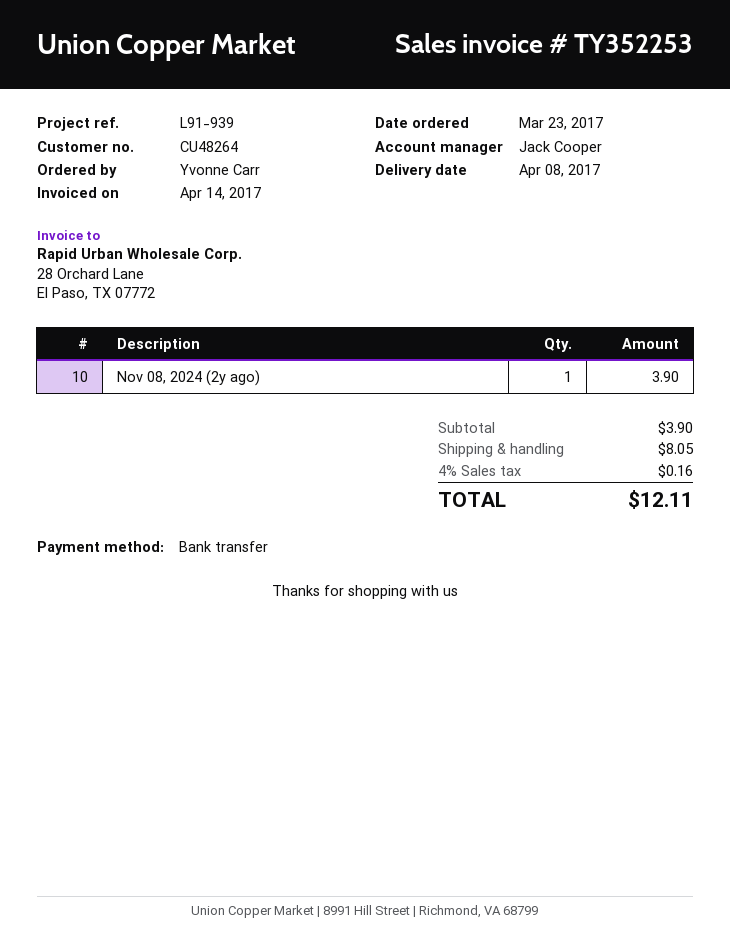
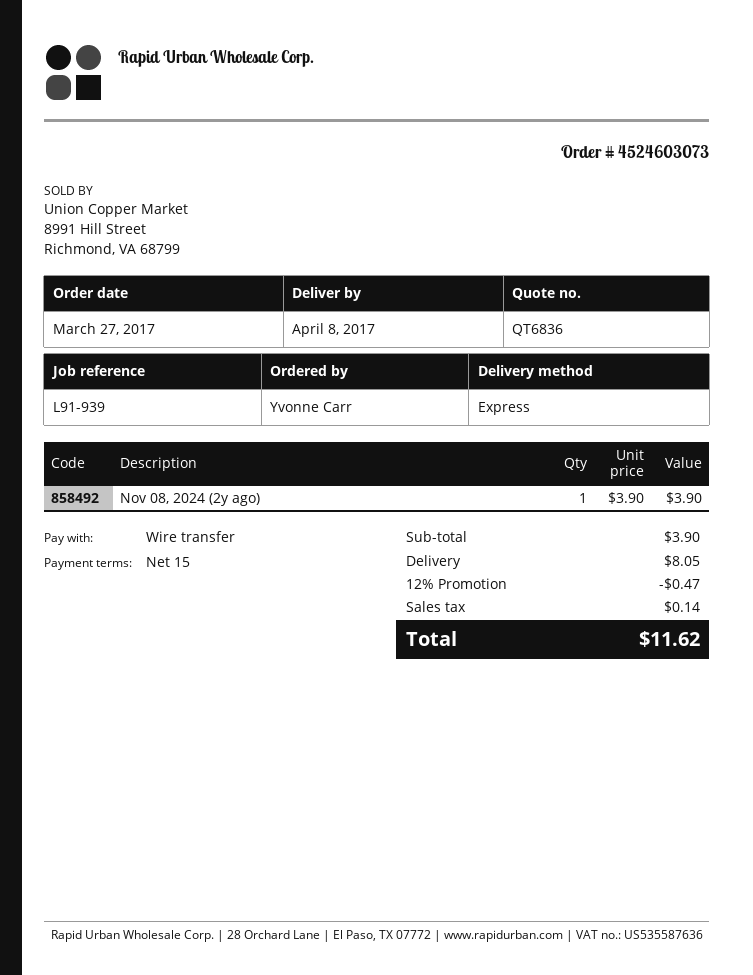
order date: 2017-03-23 -> 2017-03-27
discount: none -> 12% = 0.47
tax: 0.16 -> 0.14
total: 12.11 -> 11.62

